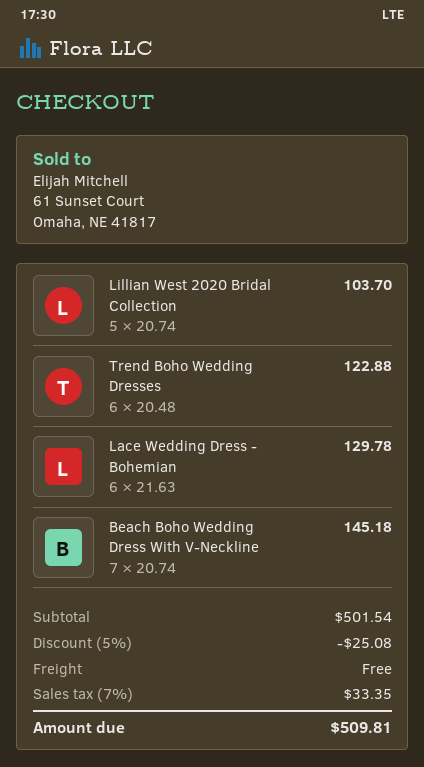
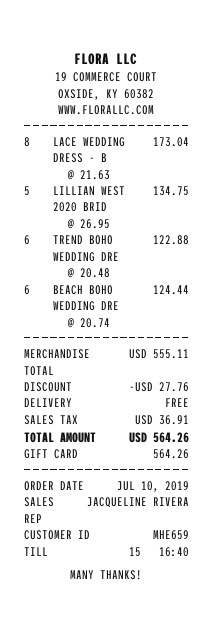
Lillian West 2020 Bridal Collection: 5 x 20.74 = 103.70 -> 5 x 26.95 = 134.75
Lace Wedding Dress - Bohemian: 6 x 21.63 = 129.78 -> 8 x 21.63 = 173.04
Beach Boho Wedding Dress With V-Neckline: 7 x 20.74 = 145.18 -> 6 x 20.74 = 124.44
subtotal: 501.54 -> 555.11
discount: 25.08 -> 27.76
tax: 33.35 -> 36.91
total: 509.81 -> 564.26

